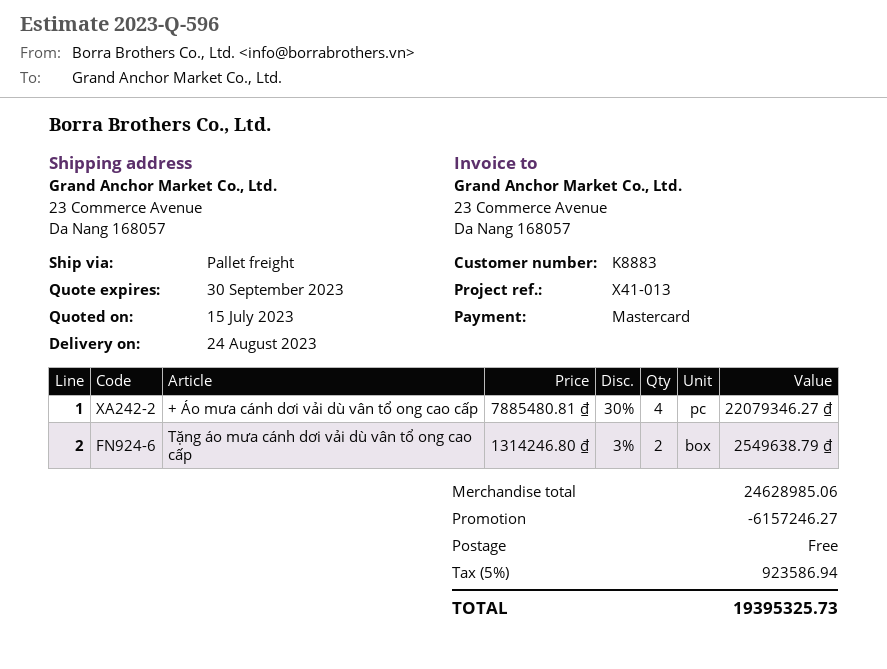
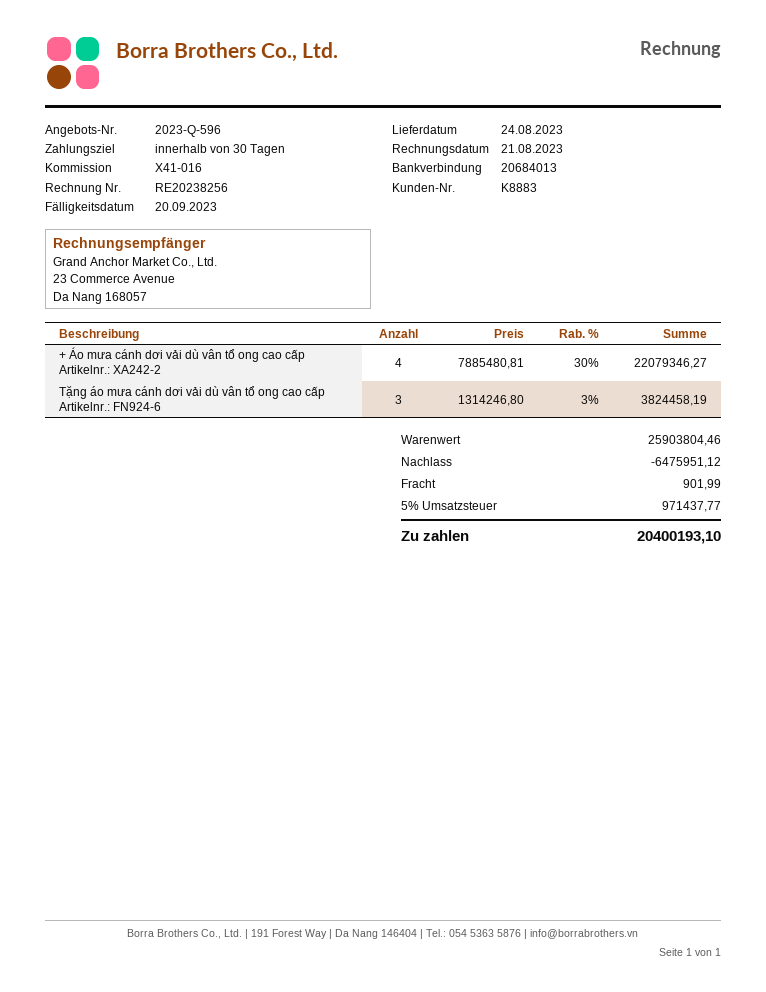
reference: X41-013 -> X41-016
Tặng áo mưa cánh dơi vải dù vân tổ ong cao cấp: 2 x 1314246.80 - 3% = 2549638.79 -> 3 x 1314246.80 - 3% = 3824458.19
subtotal: 24628985.06 -> 25903804.46
discount: 6157246.27 -> 6475951.12
shipping: 0.00 -> 901.99
tax: 5% = 923586.94 -> 5% = 971437.77
total: 19395325.73 -> 20400193.10

